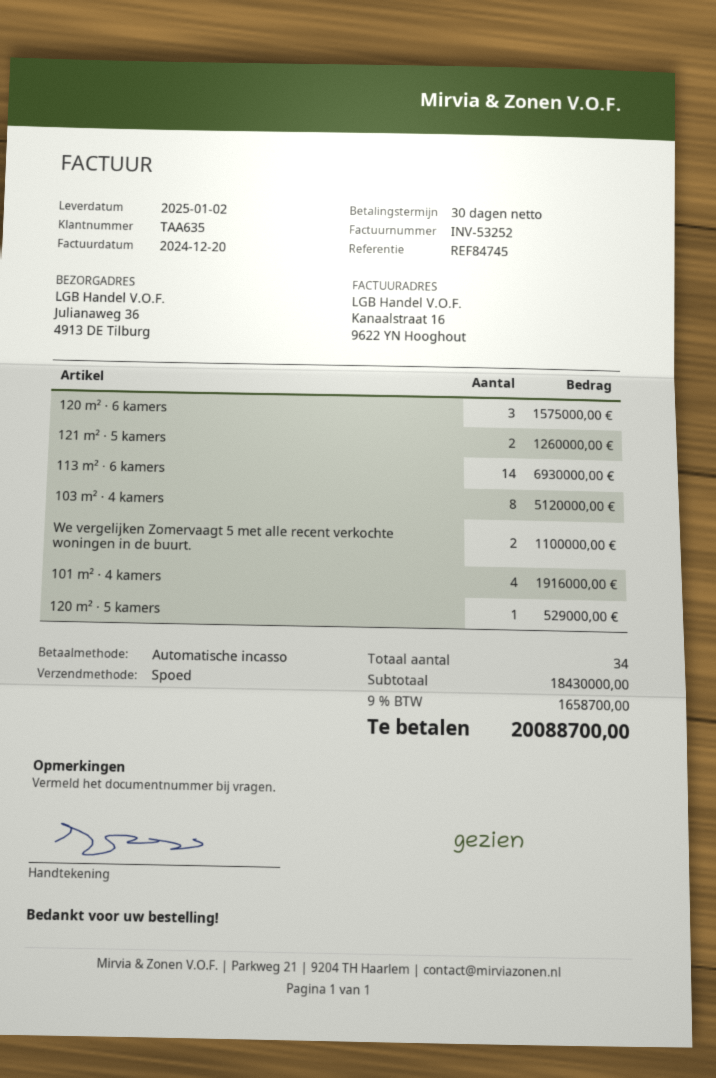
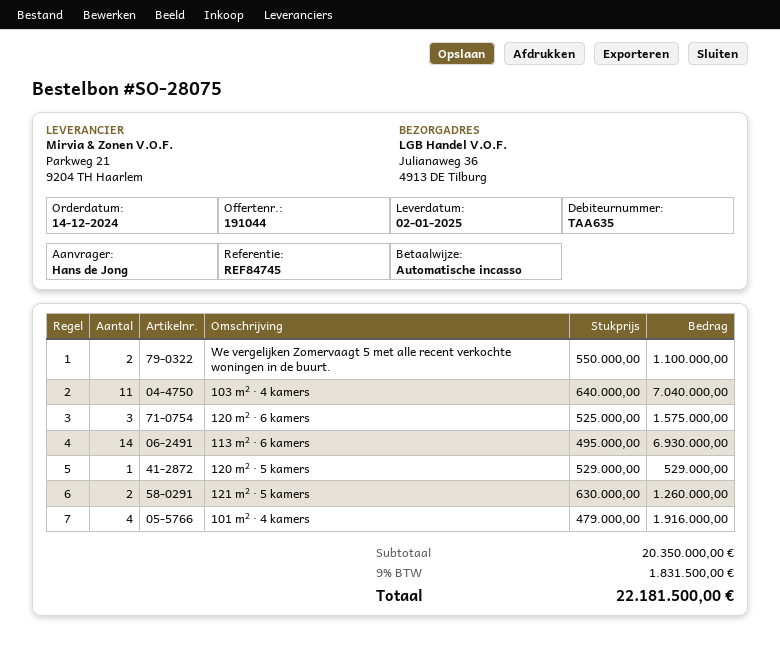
103 m² · 4 kamers: 8 for 5120000.00 -> 11 for 7040000.00
subtotal: 18430000.00 -> 20350000.00
tax: 9% = 1658700.00 -> 9% = 1831500.00
total: 20088700.00 -> 22181500.00

